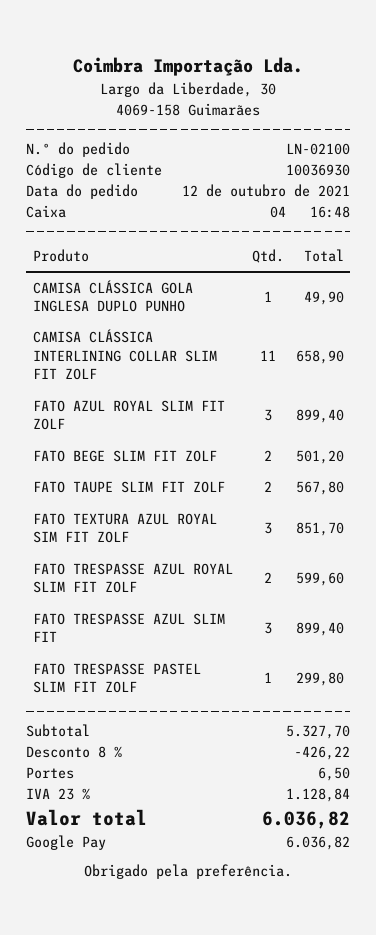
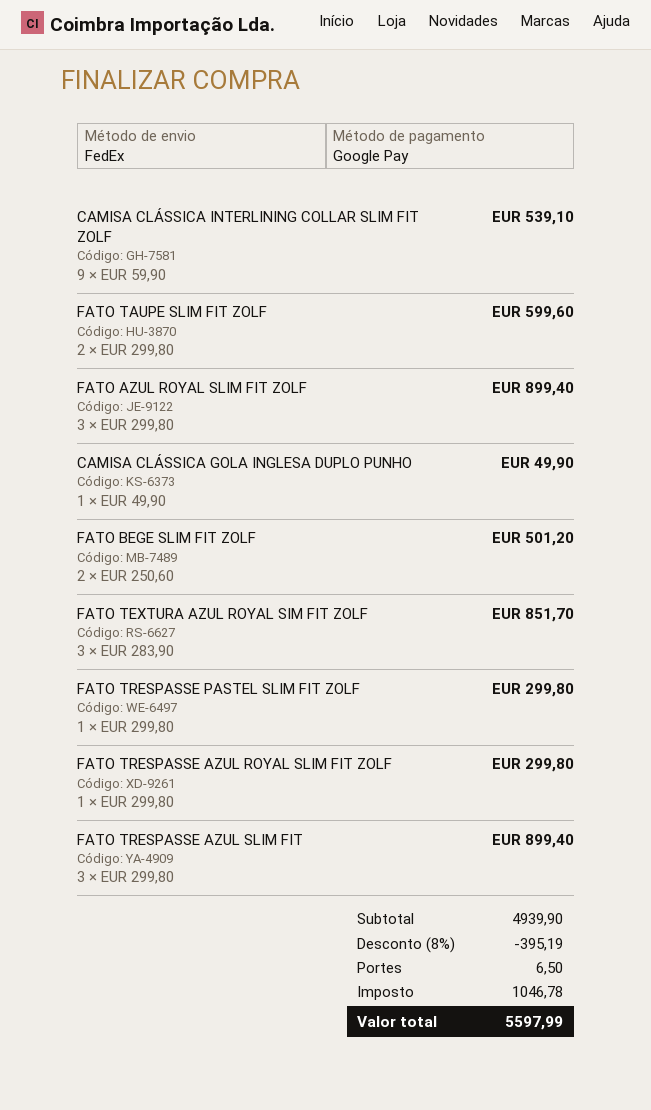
CAMISA CLÁSSICA INTERLINING COLLAR SLIM FIT ZOLF: 11 for 658.90 -> 9 for 539.10
FATO TAUPE SLIM FIT ZOLF: 2 for 567.80 -> 2 for 599.60
FATO TRESPASSE AZUL ROYAL SLIM FIT ZOLF: 2 for 599.60 -> 1 for 299.80
subtotal: 5327.70 -> 4939.90
discount: 8% = 426.22 -> 8% = 395.19
tax: 1128.84 -> 1046.78
total: 6036.82 -> 5597.99

